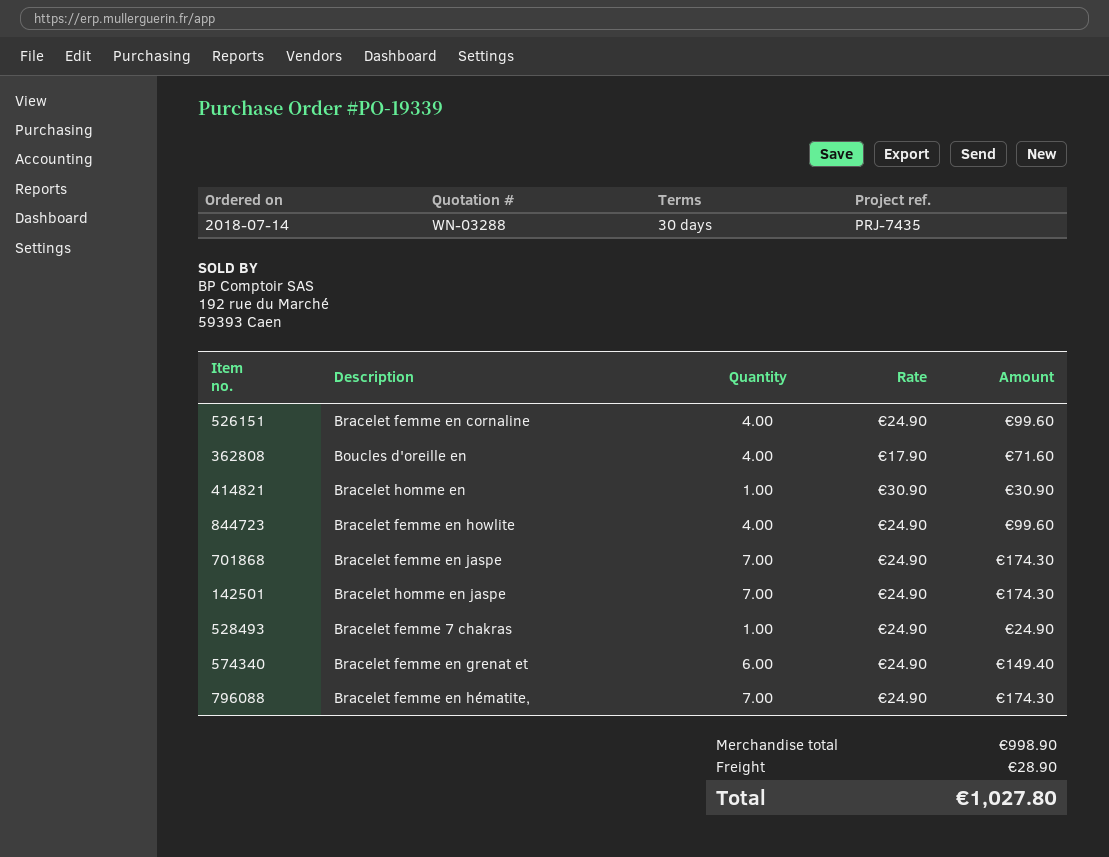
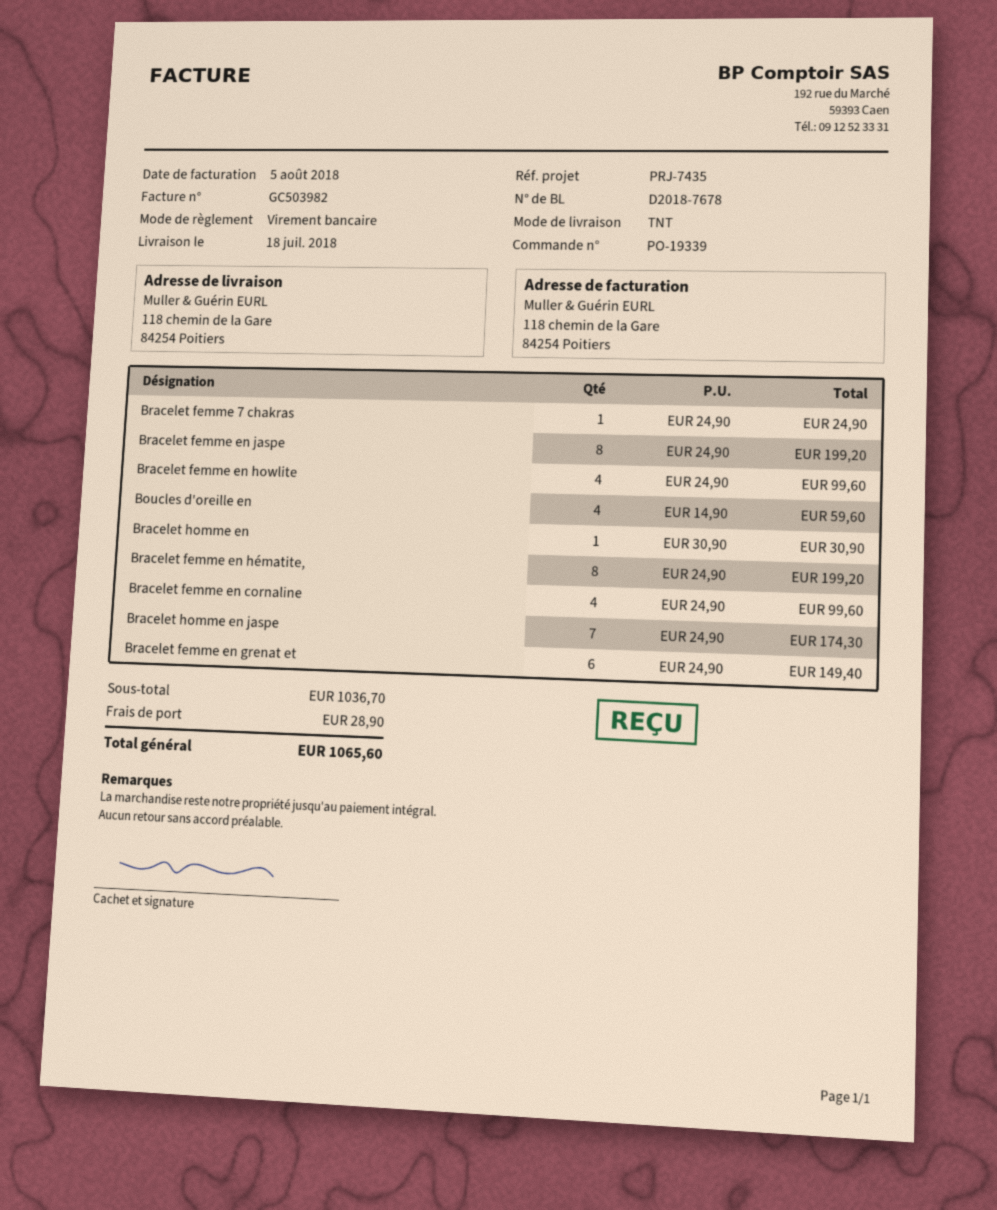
Boucles d'oreille en: 4 x 17.90 = 71.60 -> 4 x 14.90 = 59.60
Bracelet femme en jaspe: 7 x 24.90 = 174.30 -> 8 x 24.90 = 199.20
Bracelet femme en hématite,: 7 x 24.90 = 174.30 -> 8 x 24.90 = 199.20
subtotal: 998.90 -> 1036.70
total: 1027.80 -> 1065.60

